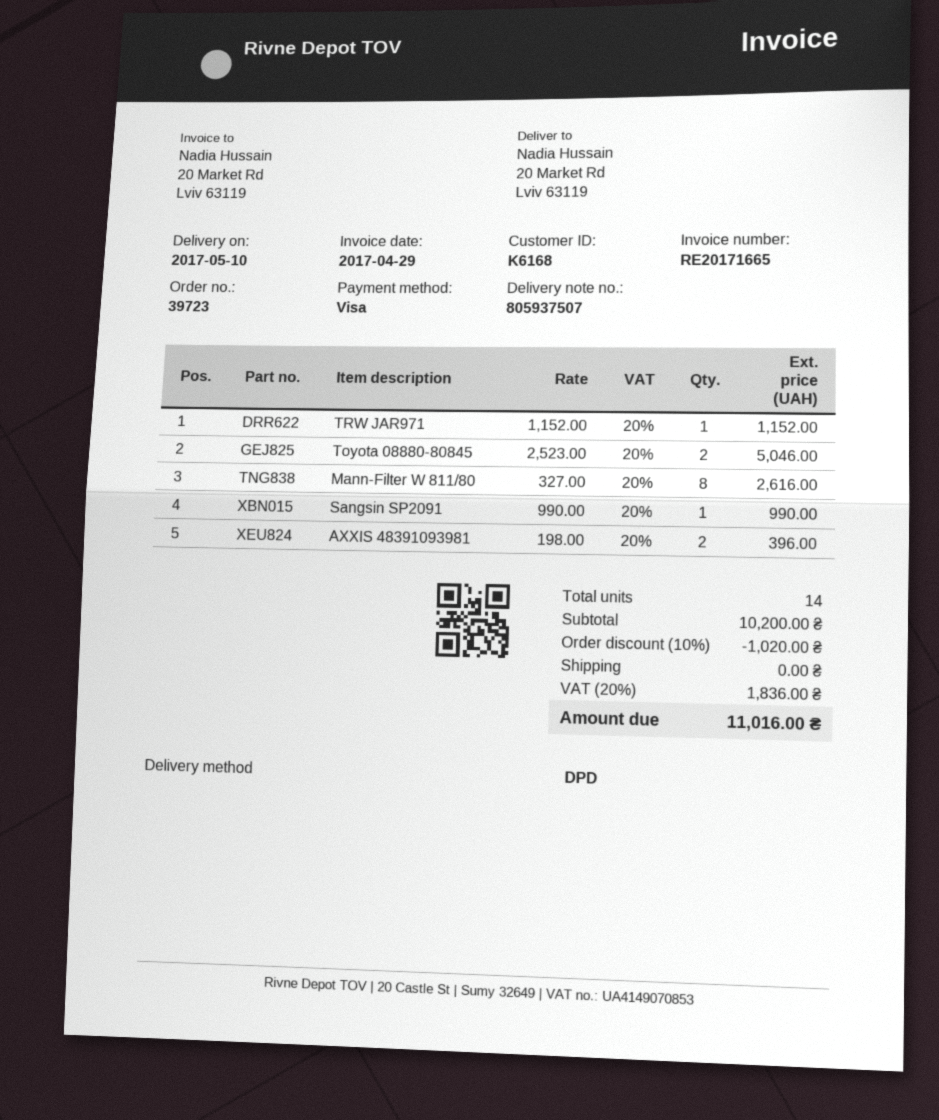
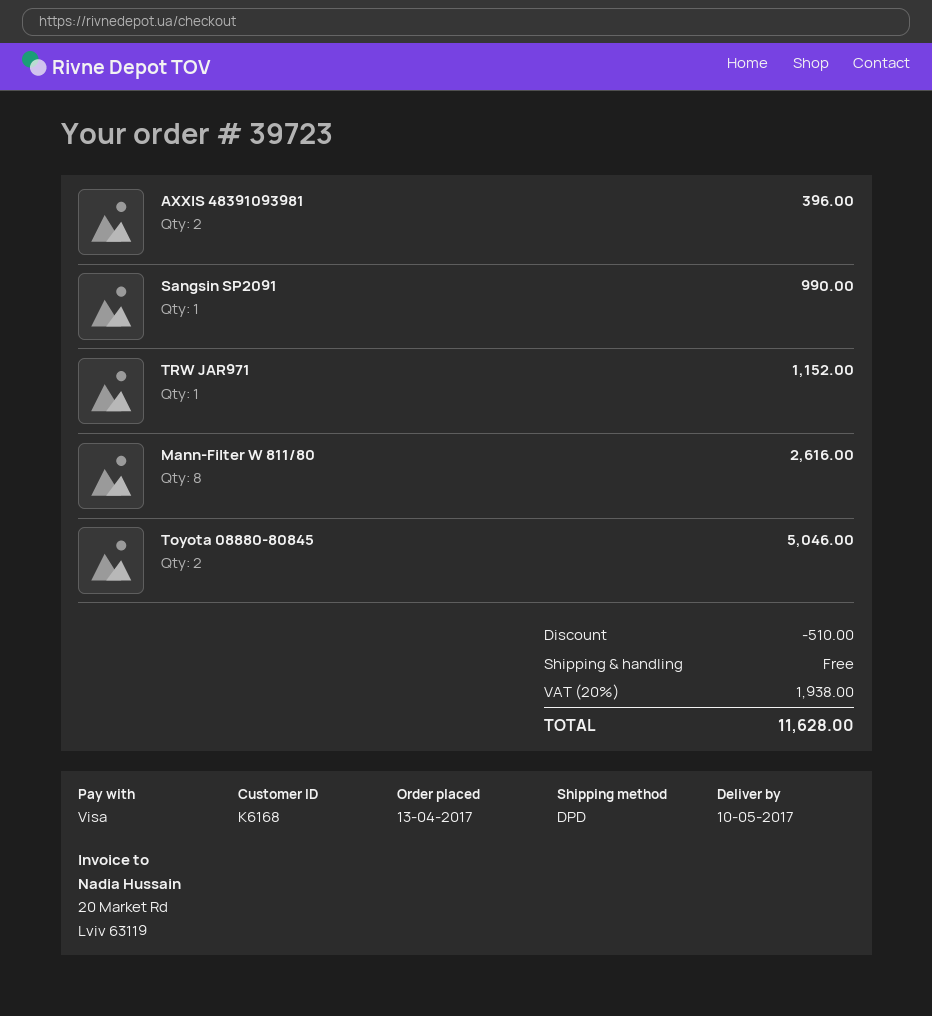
discount: 1020.00 -> 510.00
tax: 20% = 1836.00 -> 20% = 1938.00
total: 11016.00 -> 11628.00

